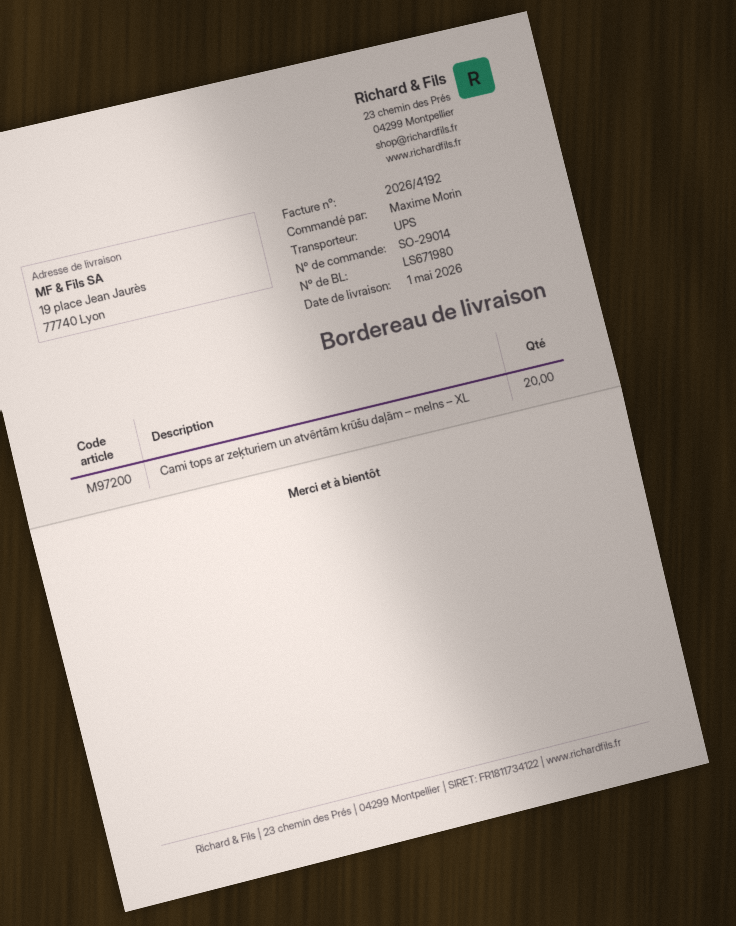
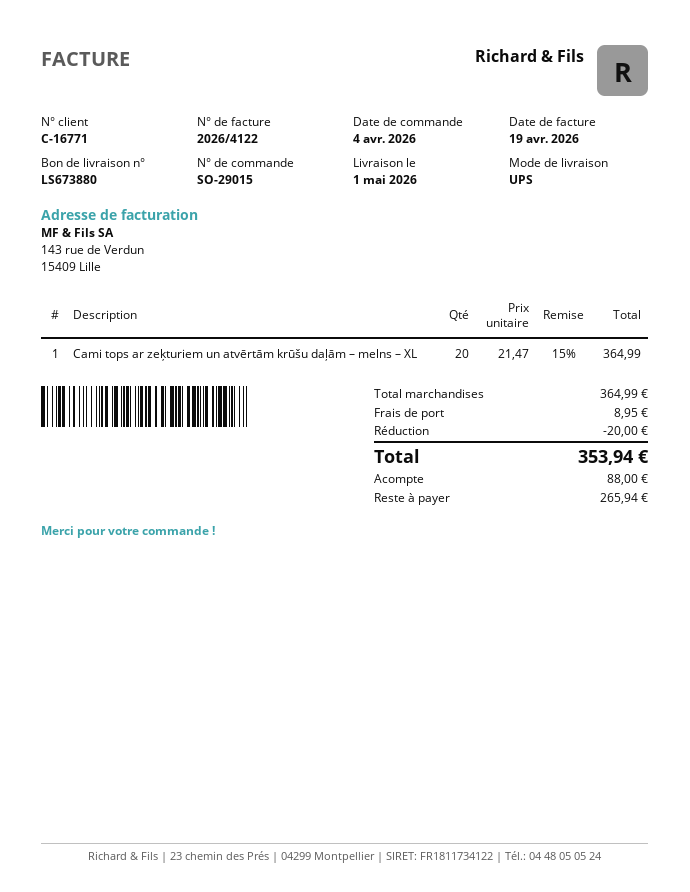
order number: SO-29014 -> SO-29015
delivery note number: LS671980 -> LS673880
invoice number: 2026/4192 -> 2026/4122

